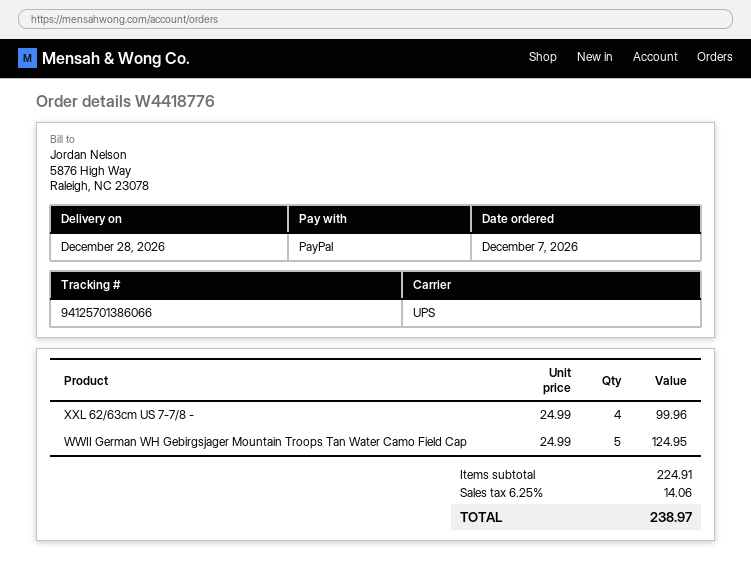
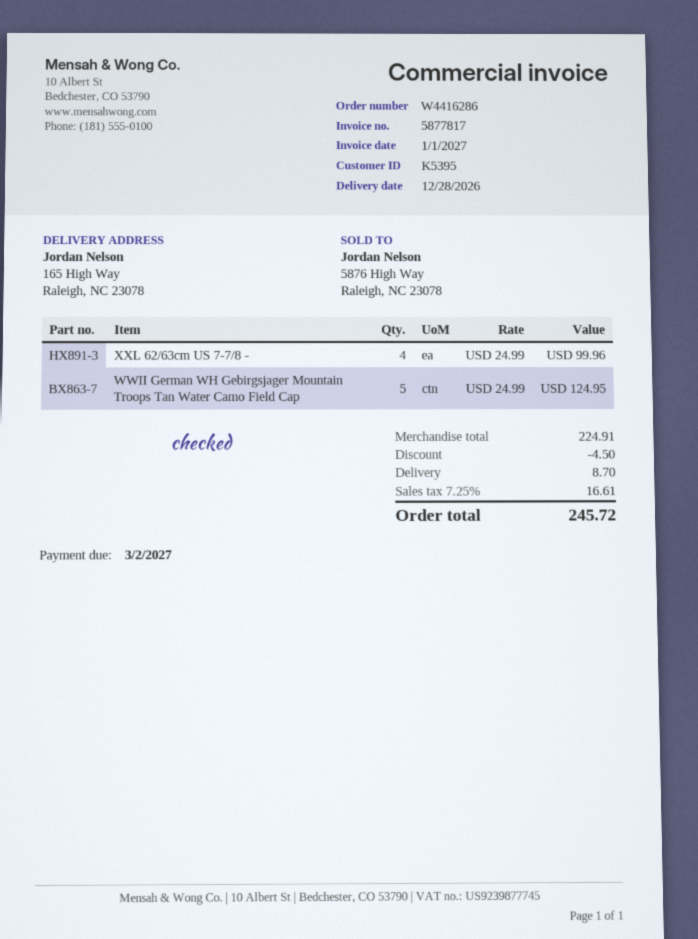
order number: W4418776 -> W4416286
discount: none -> 4.50
shipping: none -> 8.70
tax: 6.25% = 14.06 -> 7.25% = 16.61
total: 238.97 -> 245.72

